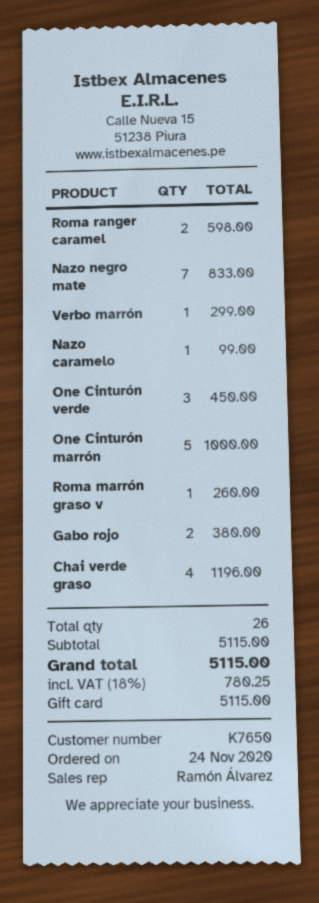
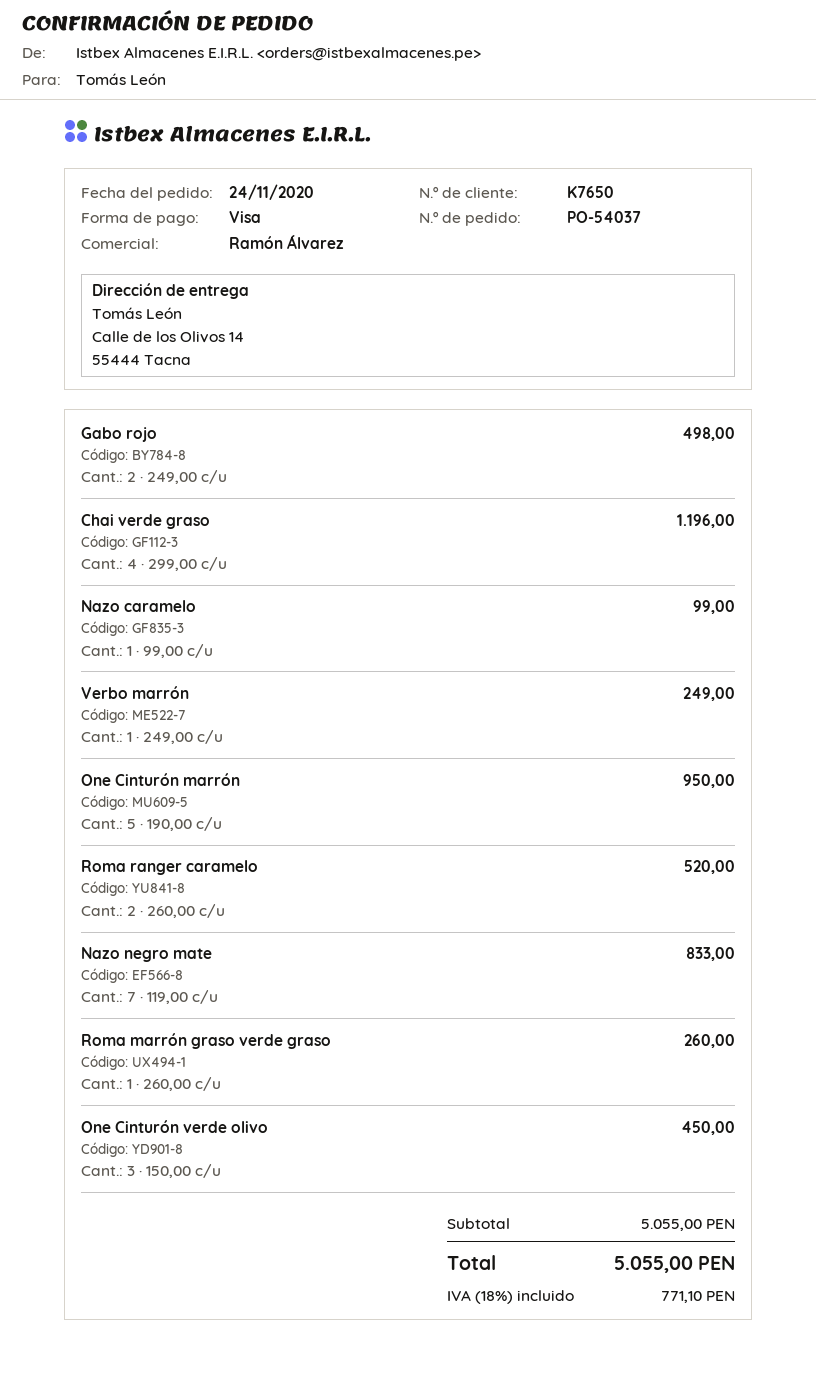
payment method: gift card -> Visa
Roma ranger caramel: 2 for 598.00 -> 2 for 520.00
Verbo marrón: 1 for 299.00 -> 1 for 249.00
One Cinturón marrón: 5 for 1000.00 -> 5 for 950.00
Gabo rojo: 2 for 380.00 -> 2 for 498.00
subtotal: 5115.00 -> 5055.00
tax: 18% = 780.25 -> 18% = 771.10
total: 5115.00 -> 5055.00

